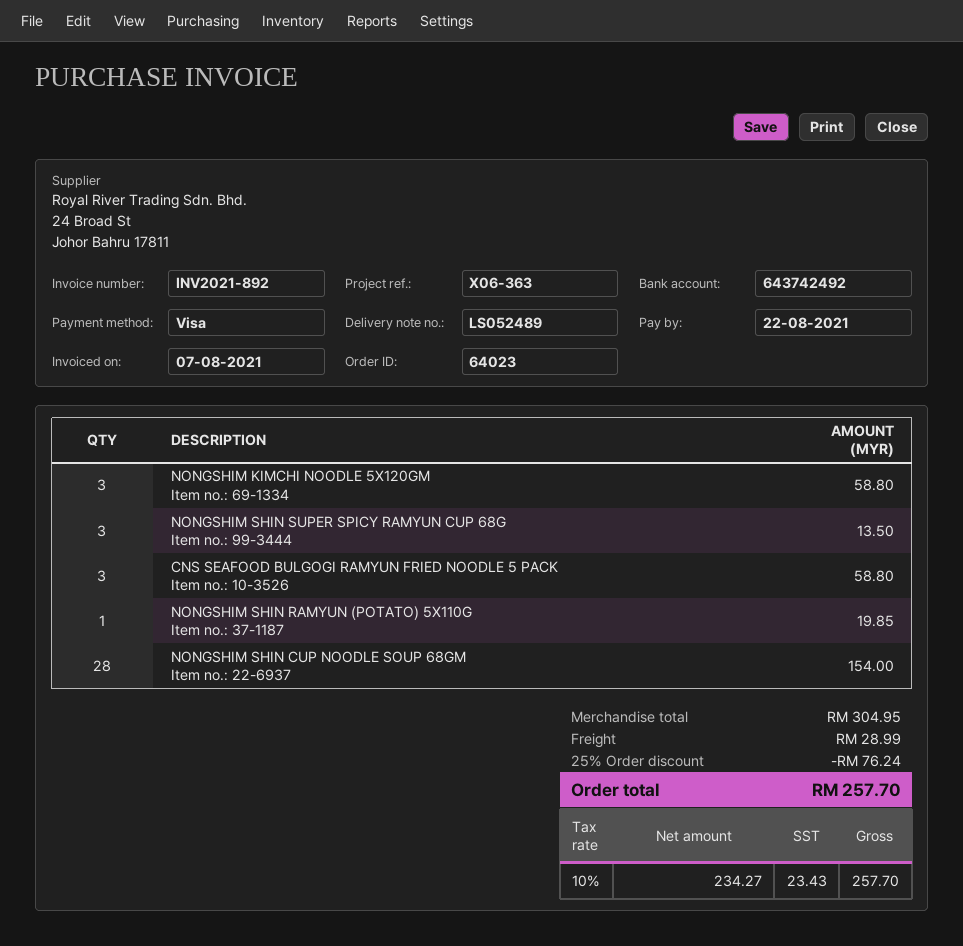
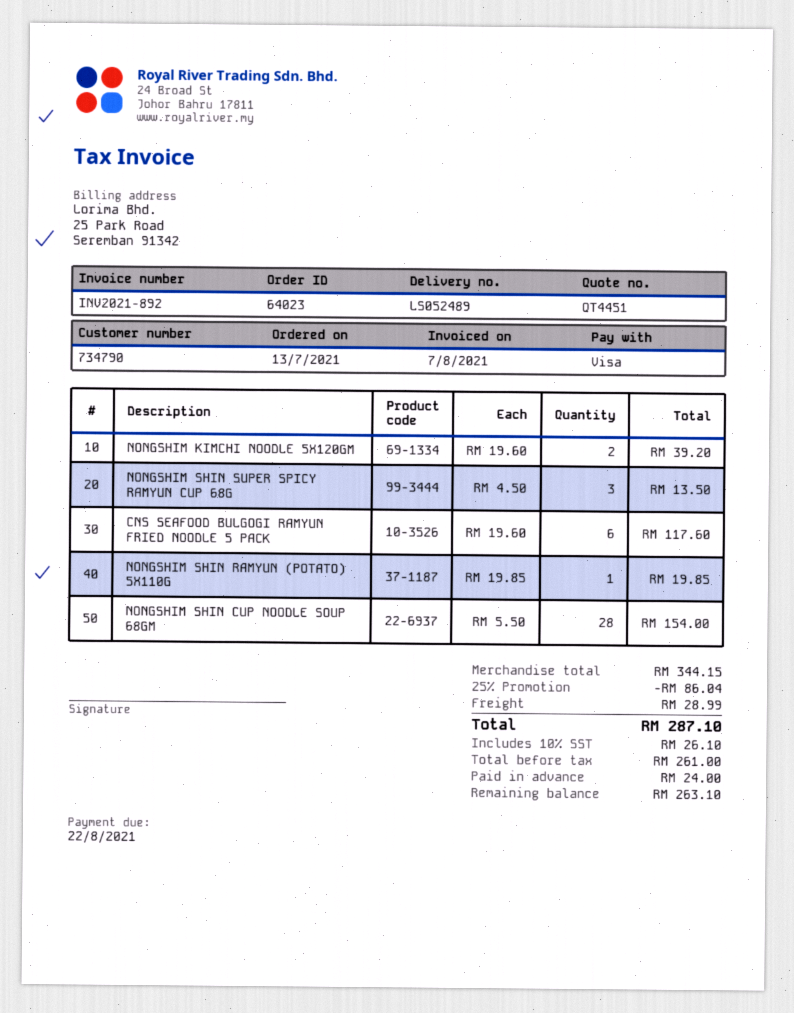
NONGSHIM KIMCHI NOODLE 5X120GM: 3 for 58.80 -> 2 for 39.20
CNS SEAFOOD BULGOGI RAMYUN FRIED NOODLE 5 PACK: 3 for 58.80 -> 6 for 117.60
subtotal: 304.95 -> 344.15
discount: 25% = 76.24 -> 25% = 86.04
net: 234.27 -> 261.00
tax: 10% = 23.43 -> 10% = 26.10
total: 257.70 -> 287.10

